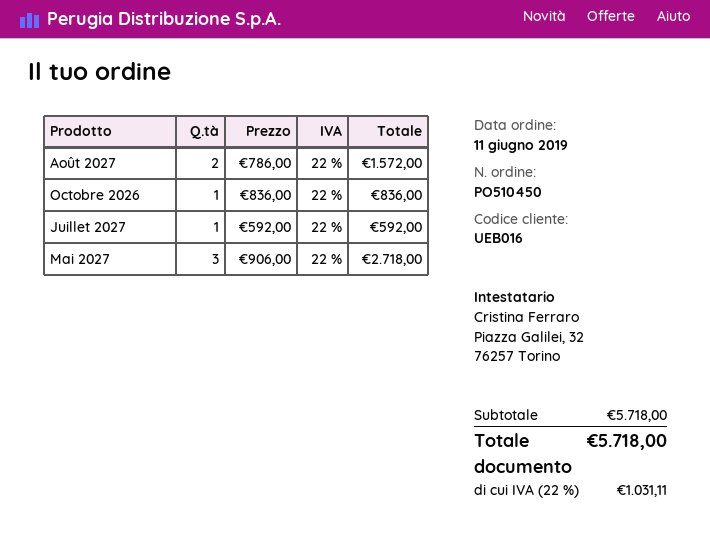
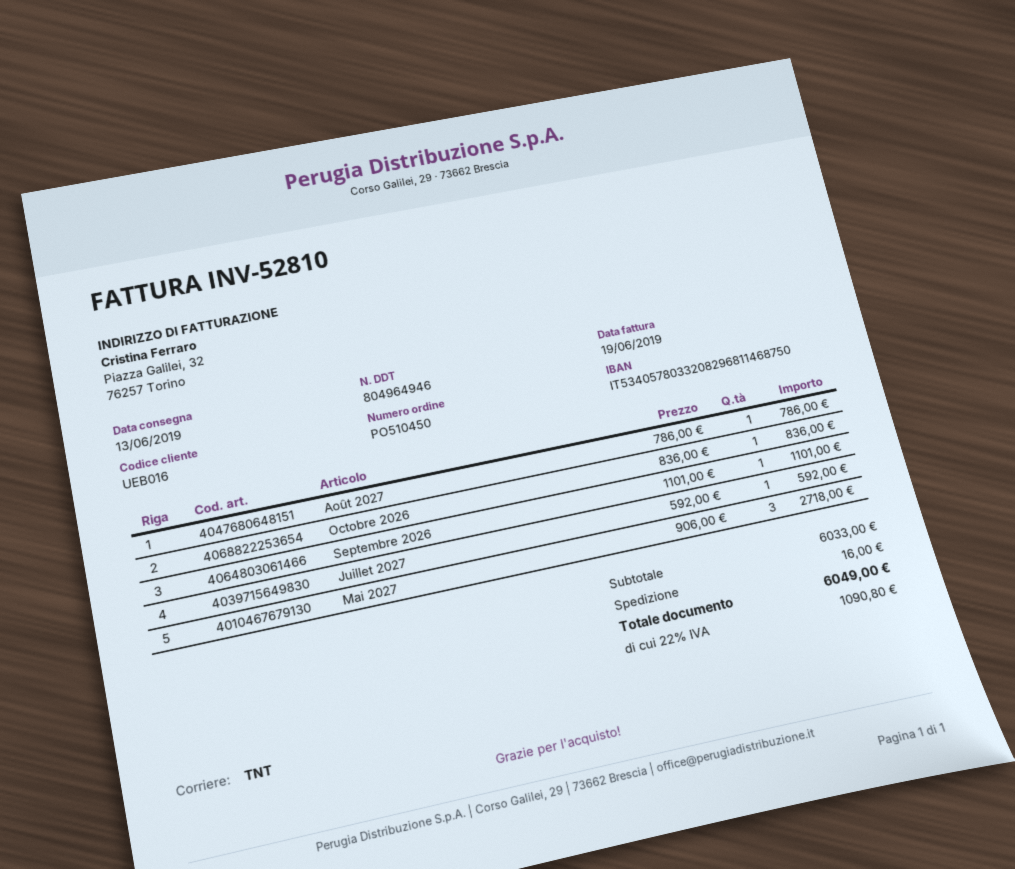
Août 2027: 2 x 786.00 = 1572.00 -> 1 x 786.00 = 786.00
Septembre 2026: none -> 1 x 1101.00 = 1101.00
subtotal: 5718.00 -> 6033.00
shipping: none -> 16.00
tax: 22% = 1031.11 -> 22% = 1090.80
total: 5718.00 -> 6049.00

